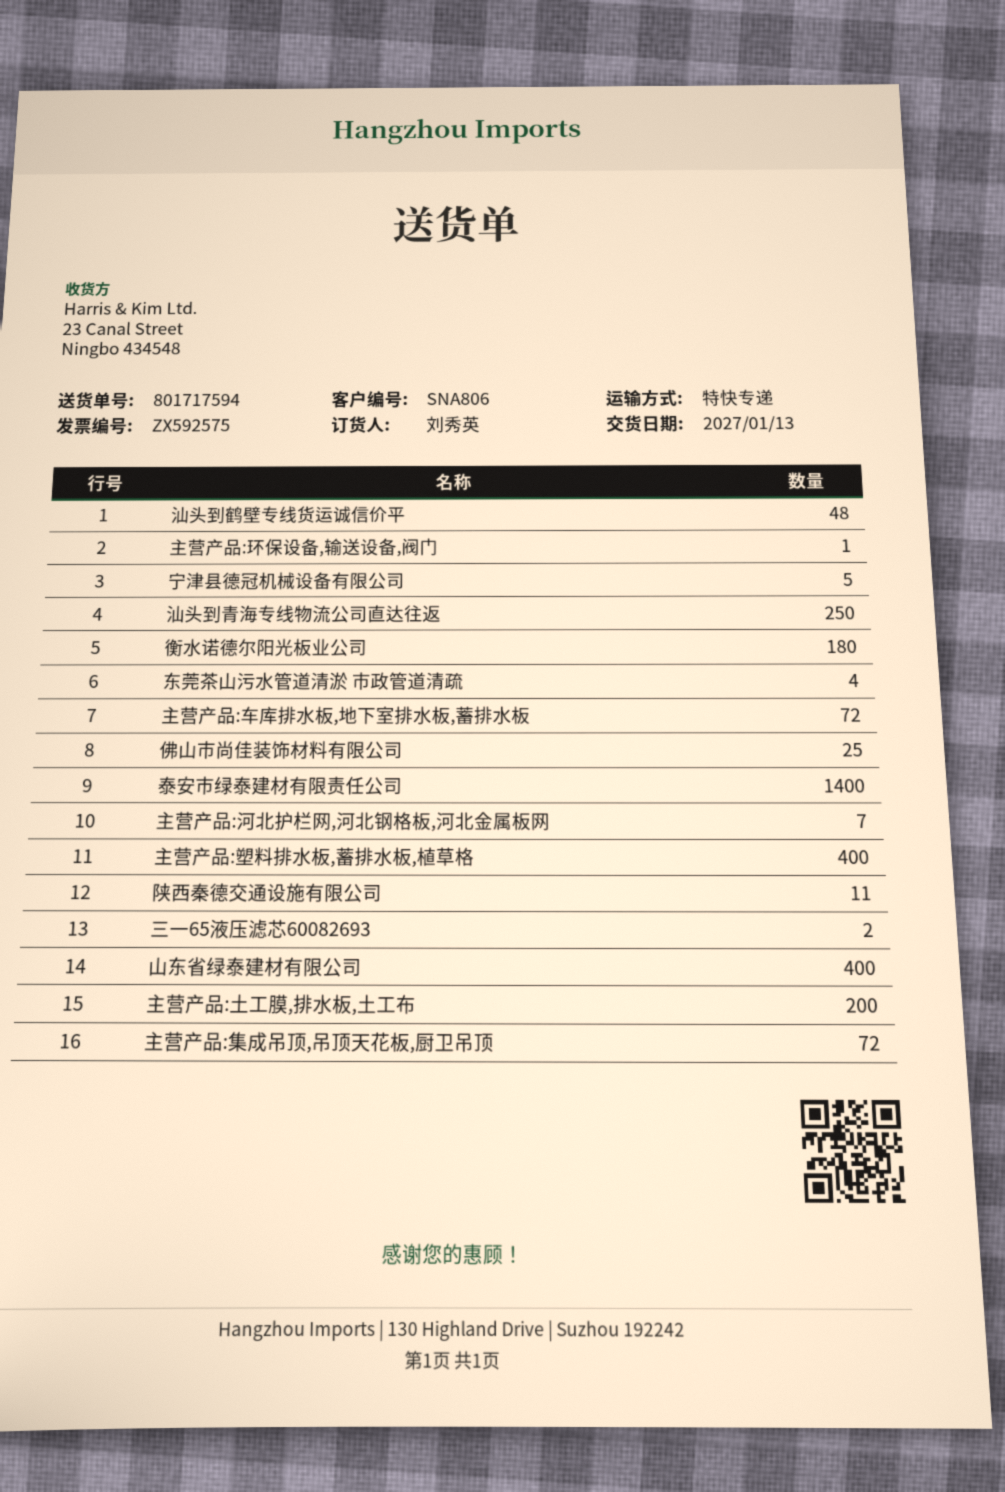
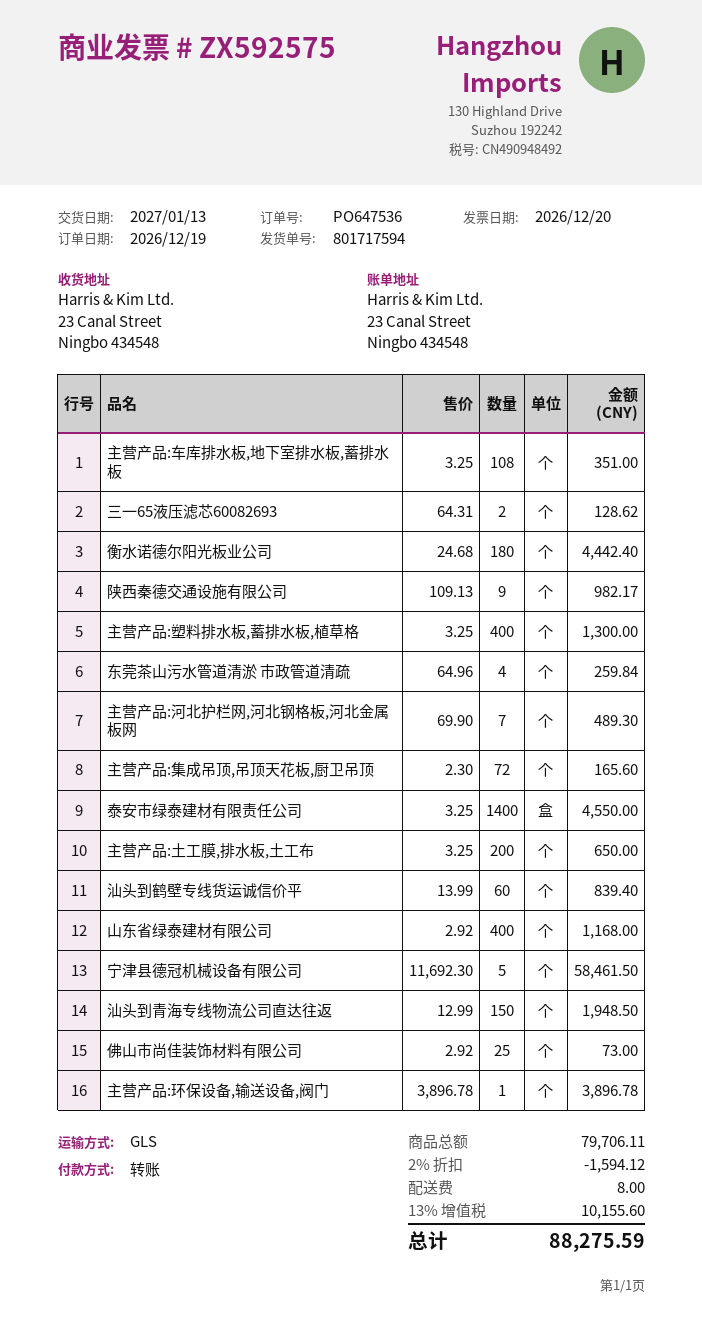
shipping method: express -> GLS
汕头到鹤壁专线货运诚信价平: 48 -> 60
汕头到青海专线物流公司直达往返: 250 -> 150
主营产品:车库排水板,地下室排水板,蓄排水板: 72 -> 108
陕西秦德交通设施有限公司: 11 -> 9

